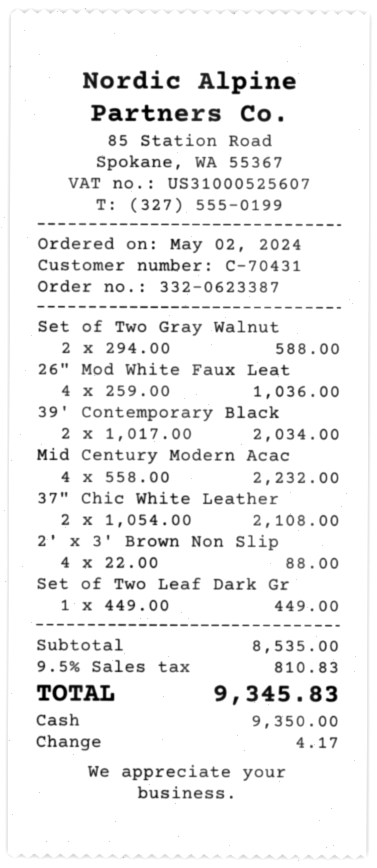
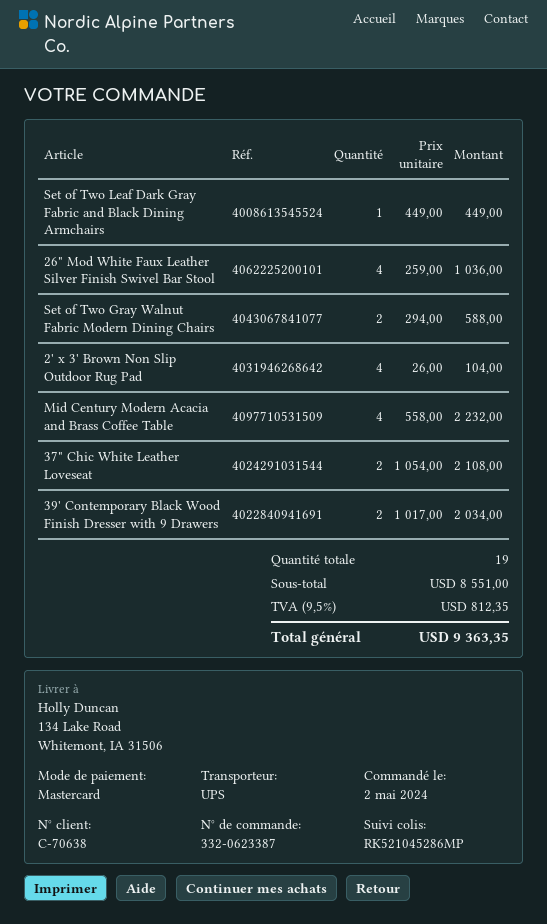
customer number: C-70431 -> C-70638
payment method: cash -> Mastercard
2' x 3' Brown Non Slip: 4 x 22.00 = 88.00 -> 4 x 26.00 = 104.00
subtotal: 8535.00 -> 8551.00
tax: 9.5% = 810.83 -> 9.5% = 812.35
total: 9345.83 -> 9363.35

